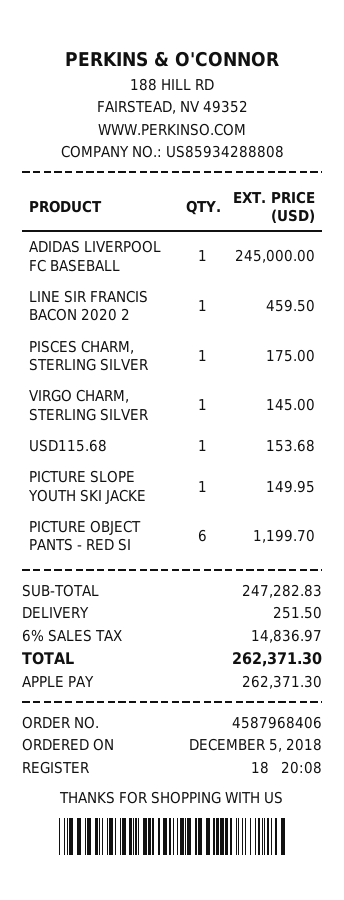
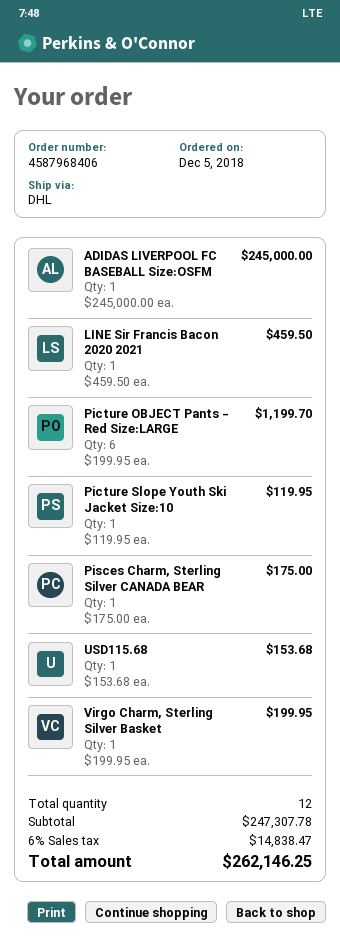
VIRGO CHARM, STERLING SILVER: 1 for 145.00 -> 1 for 199.95
PICTURE SLOPE YOUTH SKI JACKE: 1 for 149.95 -> 1 for 119.95
subtotal: 247282.83 -> 247307.78
shipping: 251.50 -> none
tax: 6% = 14836.97 -> 6% = 14838.47
total: 262371.30 -> 262146.25

